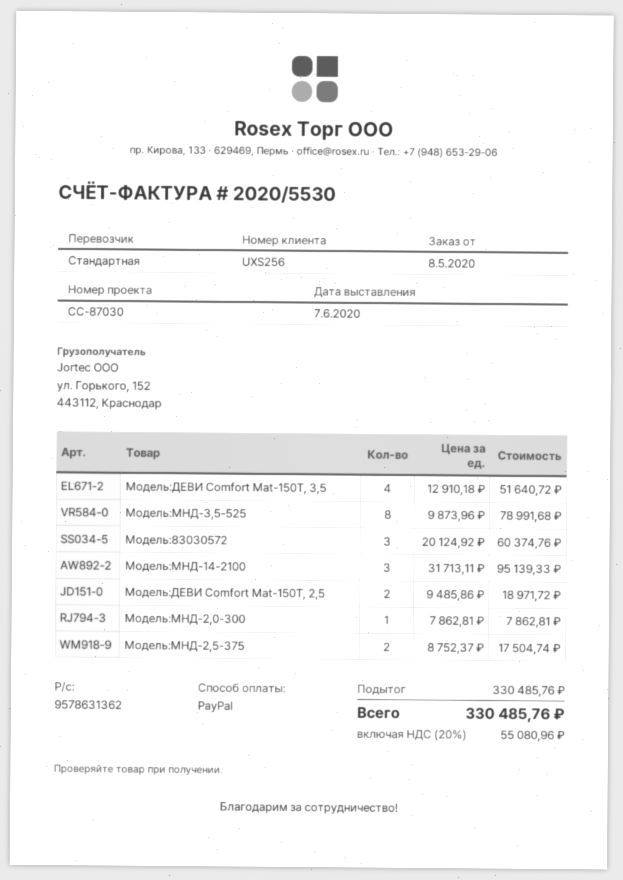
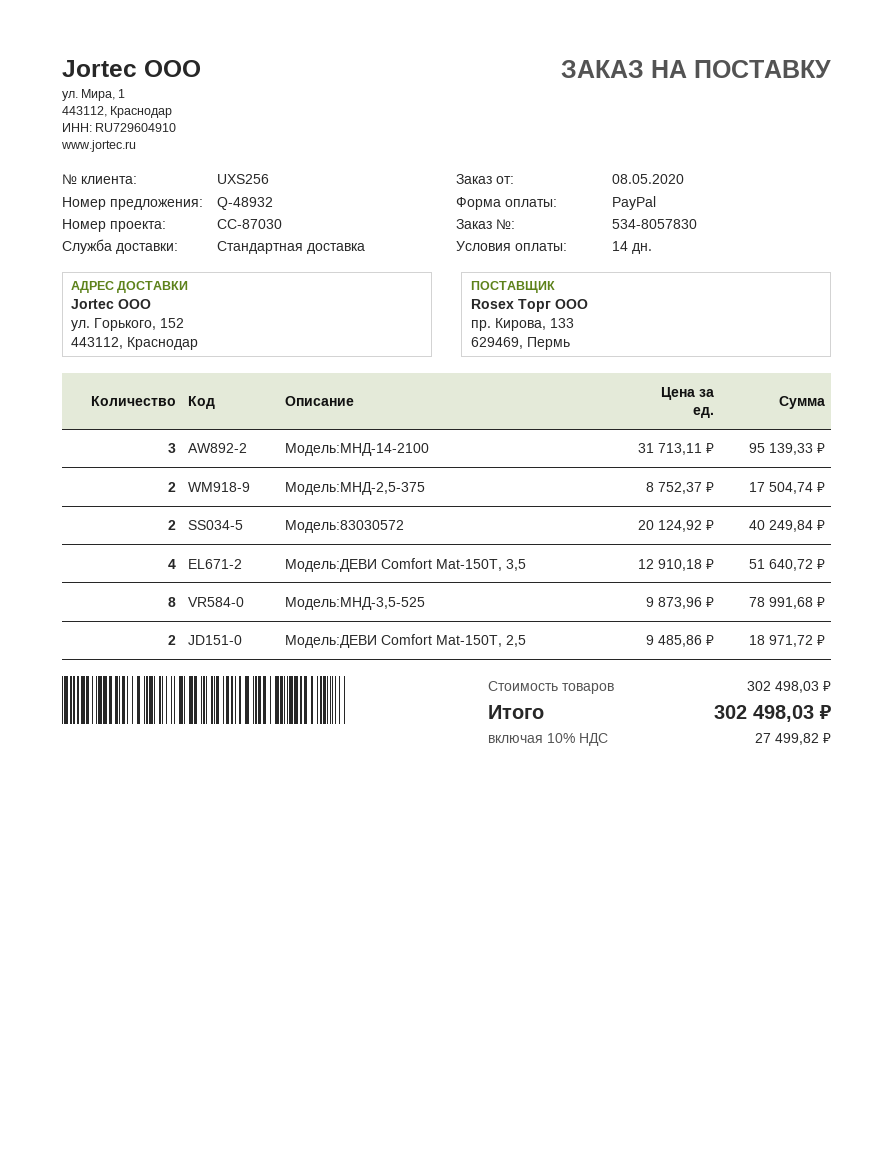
Модель:83030572: 3 x 20124.92 = 60374.76 -> 2 x 20124.92 = 40249.84
Модель:МНД-2,0-300: 1 x 7862.81 = 7862.81 -> none
subtotal: 330485.76 -> 302498.03
tax: 20% = 55080.96 -> 10% = 27499.82
total: 330485.76 -> 302498.03

